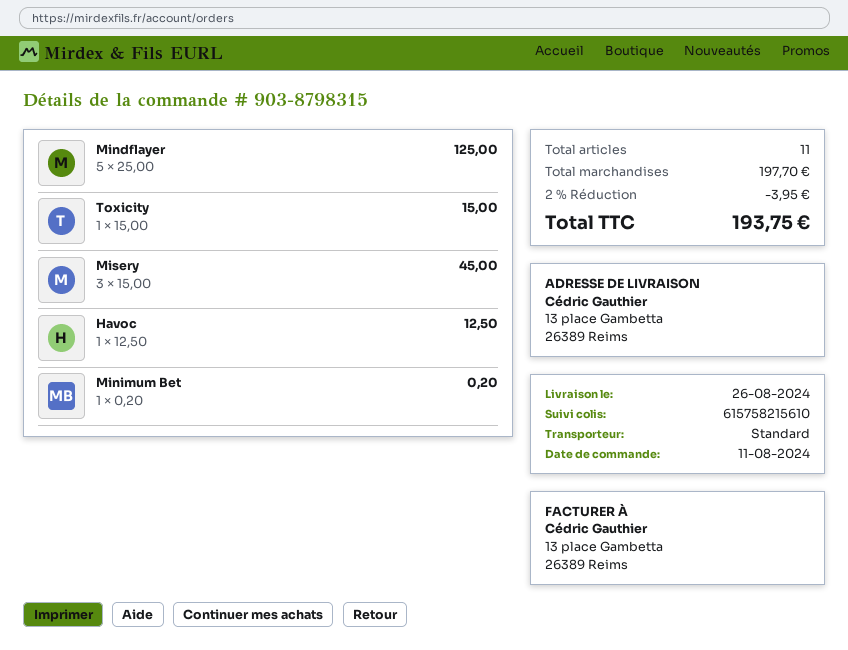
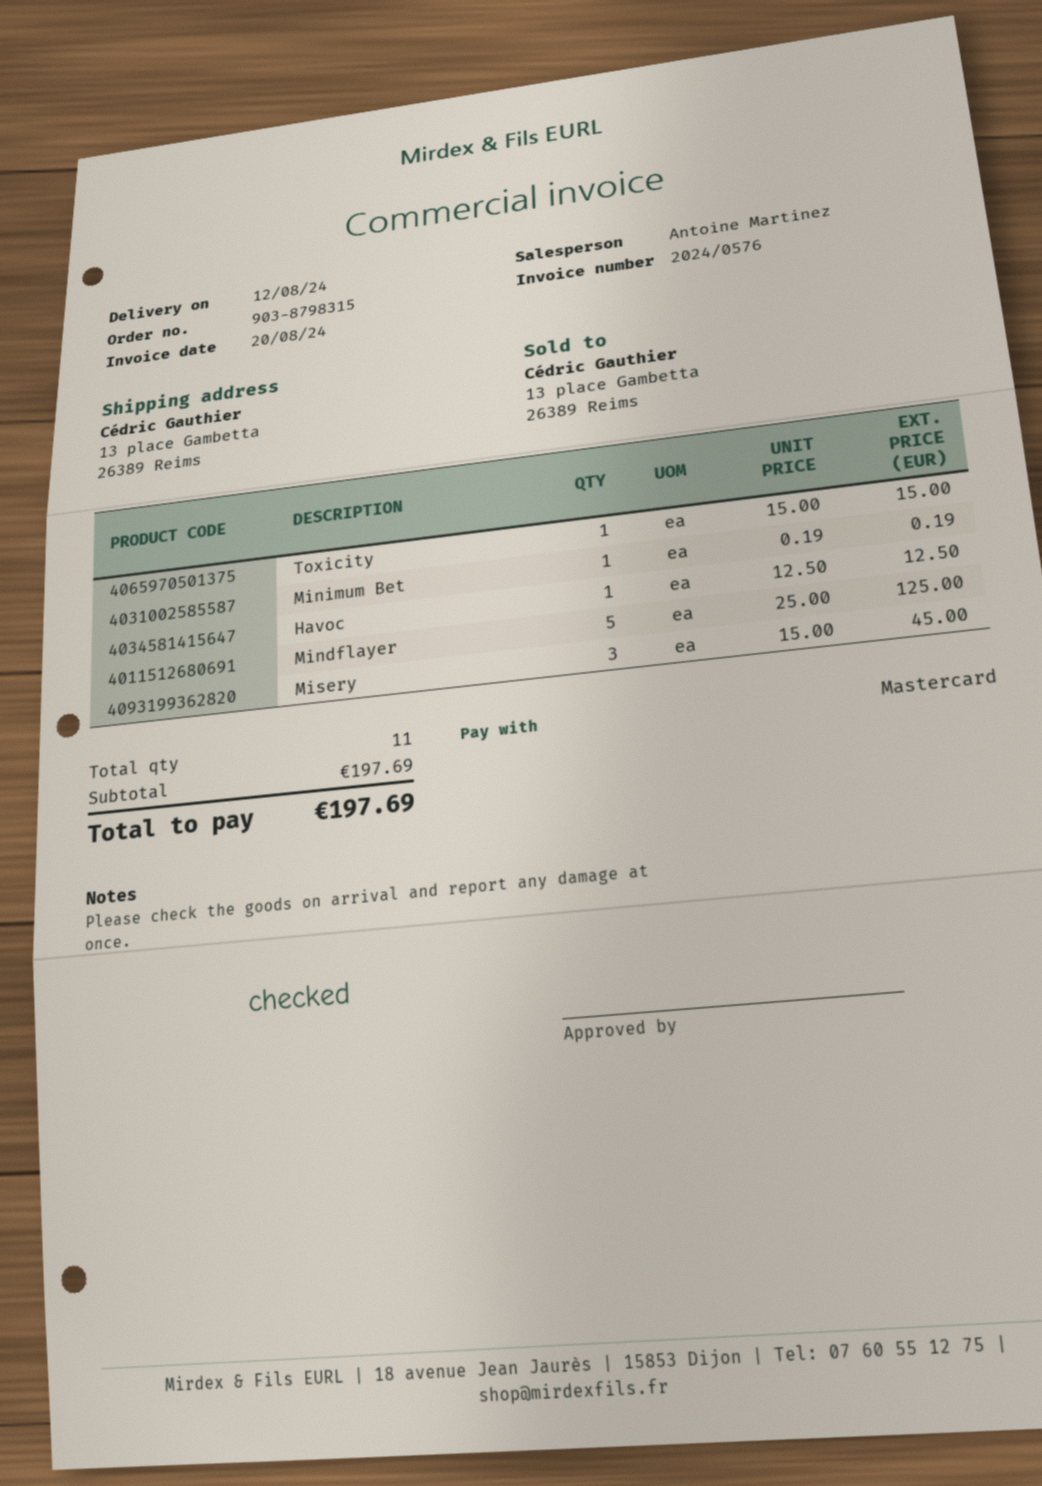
delivery date: 2024-08-26 -> 2024-08-12
Minimum Bet: 1 x 0.20 = 0.20 -> 1 x 0.19 = 0.19
subtotal: 197.70 -> 197.69
discount: 2% = 3.95 -> none
total: 193.75 -> 197.69

